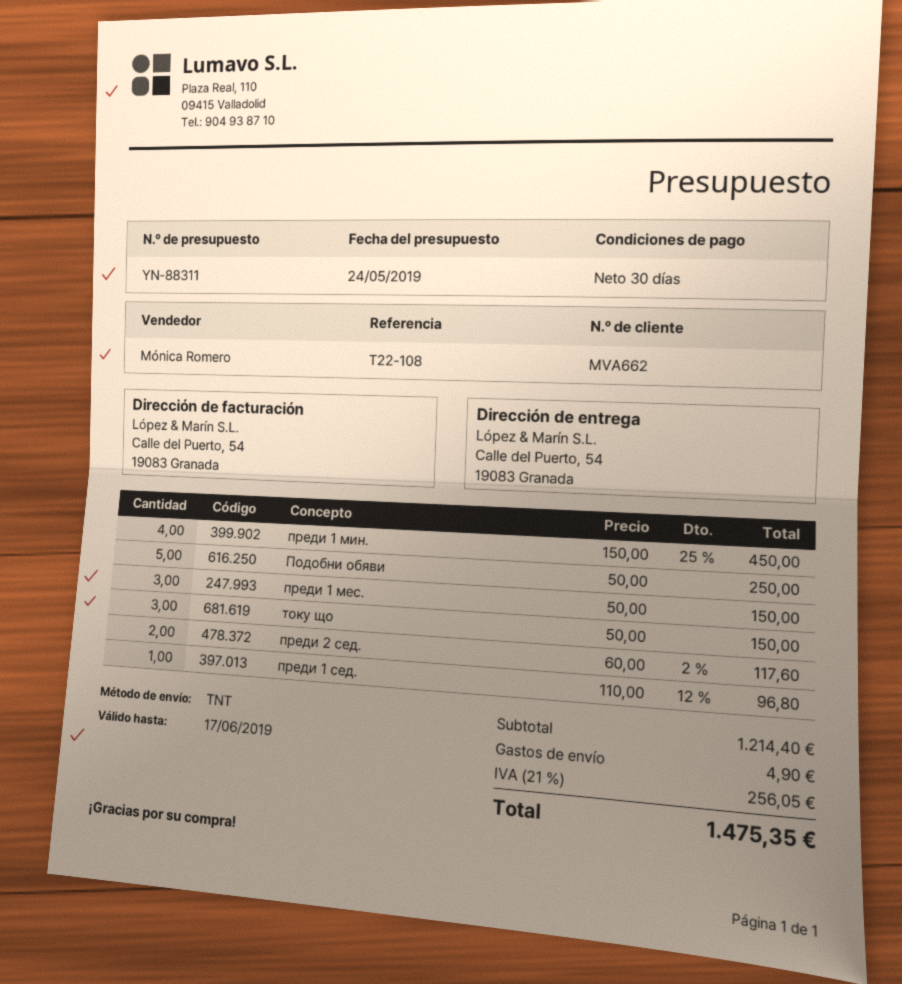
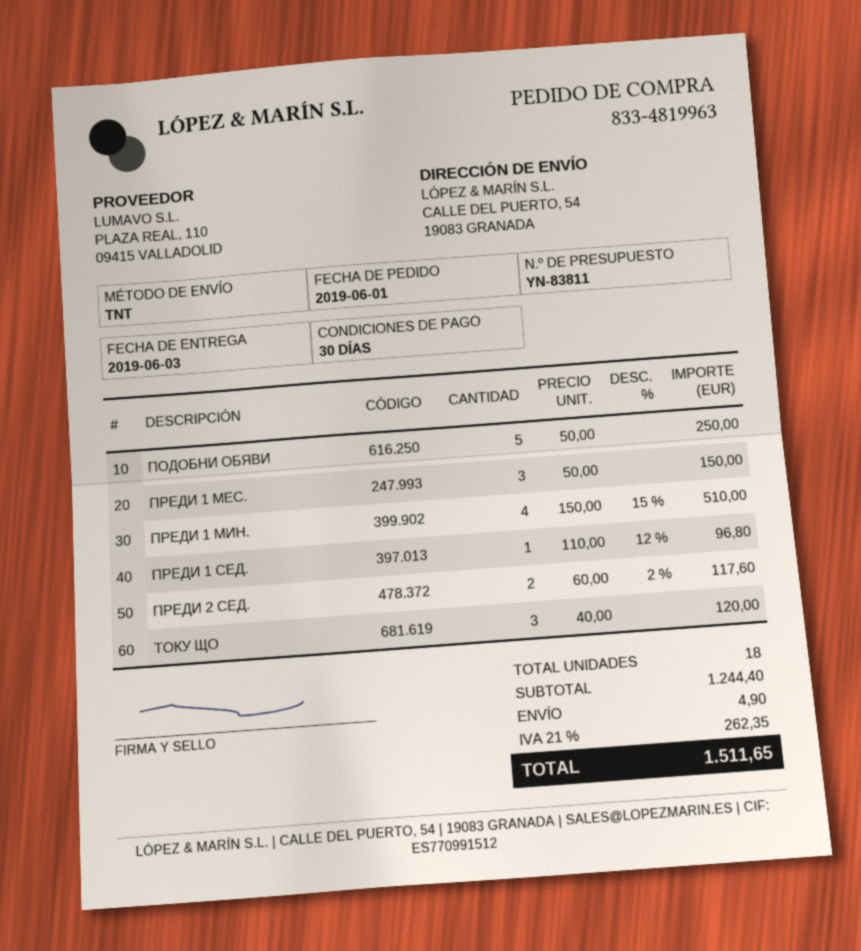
quote number: YN-88311 -> YN-83811
преди 1 мин.: 4 x 150.00 - 25% = 450.00 -> 4 x 150.00 - 15% = 510.00
току що: 3 x 50.00 = 150.00 -> 3 x 40.00 = 120.00
subtotal: 1214.40 -> 1244.40
tax: 21% = 256.05 -> 21% = 262.35
total: 1475.35 -> 1511.65

